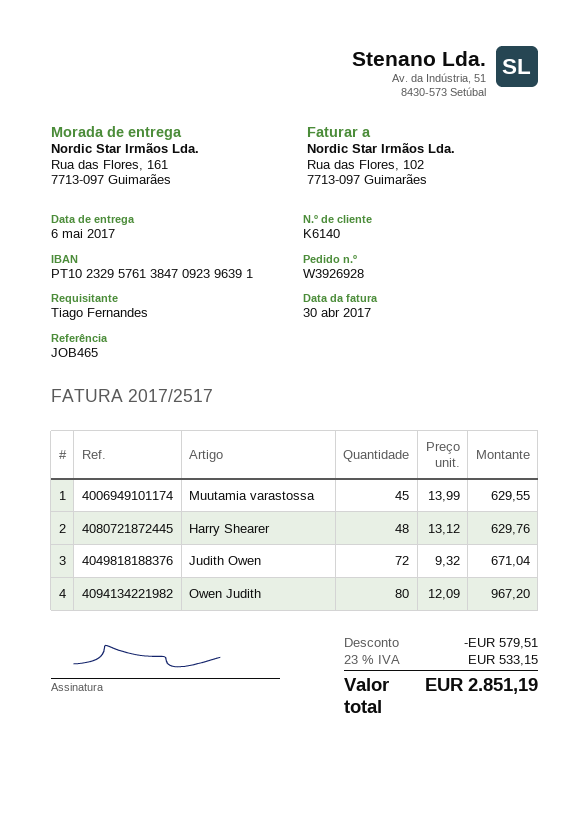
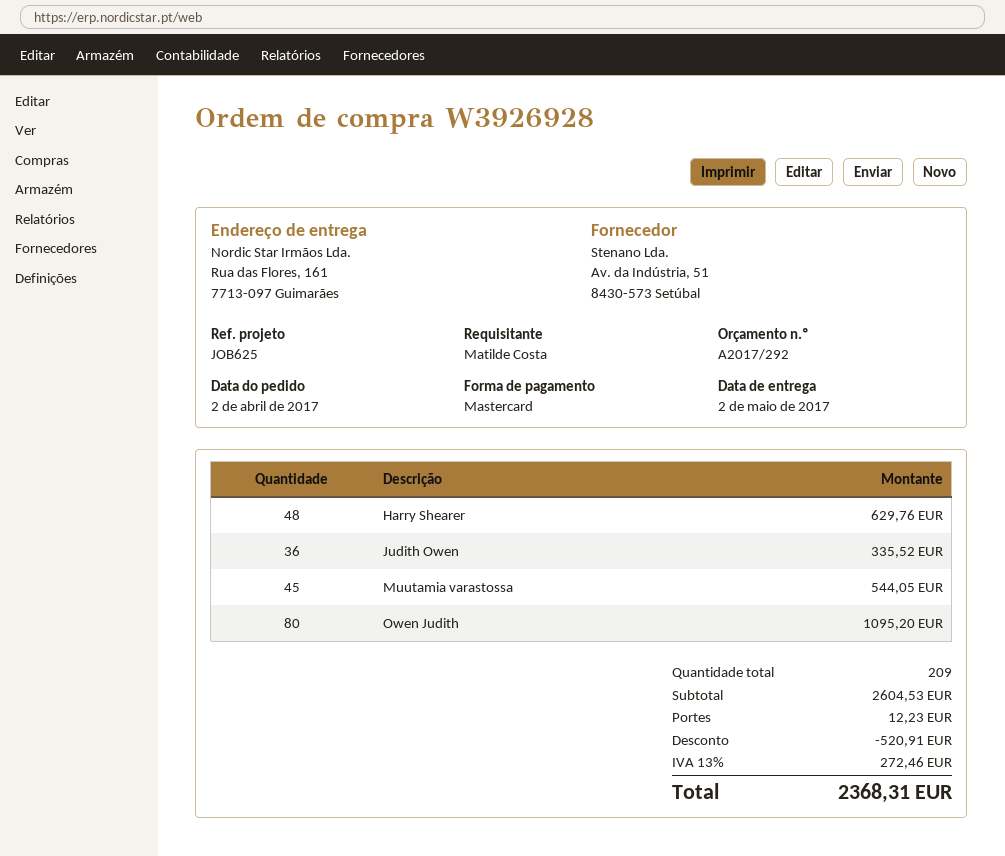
delivery date: 2017-05-06 -> 2017-05-02
reference: JOB465 -> JOB625
ordered by: Tiago Fernandes -> Matilde Costa
Muutamia varastossa: 45 for 629.55 -> 45 for 544.05
Judith Owen: 72 for 671.04 -> 36 for 335.52
Owen Judith: 80 for 967.20 -> 80 for 1095.20
discount: 579.51 -> 520.91
shipping: none -> 12.23
tax: 23% = 533.15 -> 13% = 272.46
total: 2851.19 -> 2368.31

